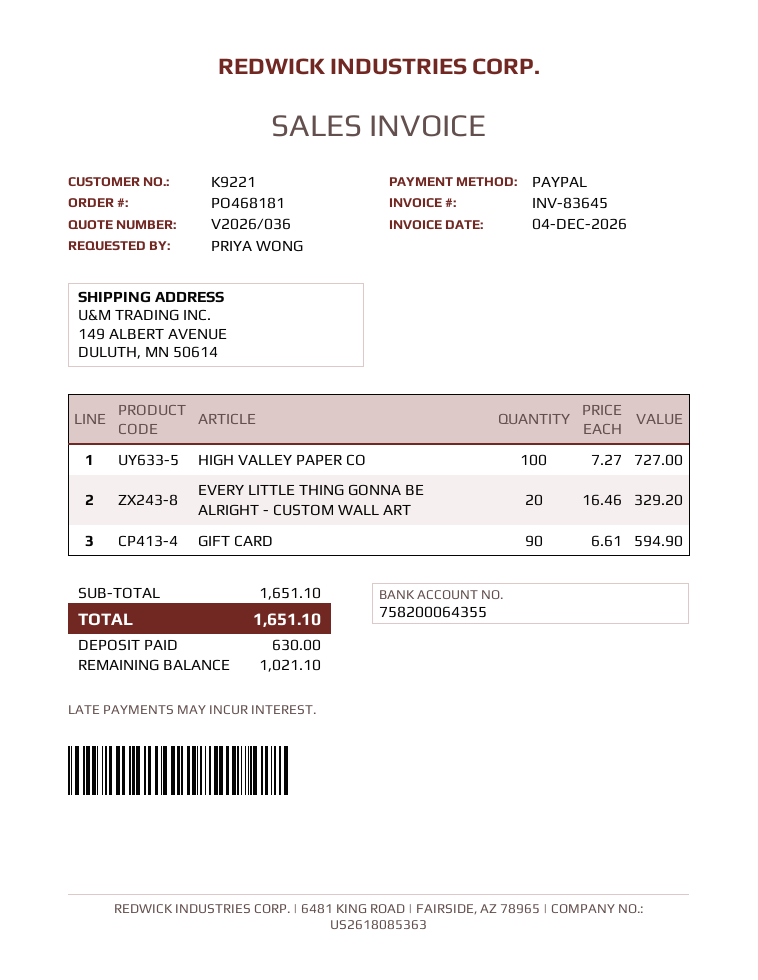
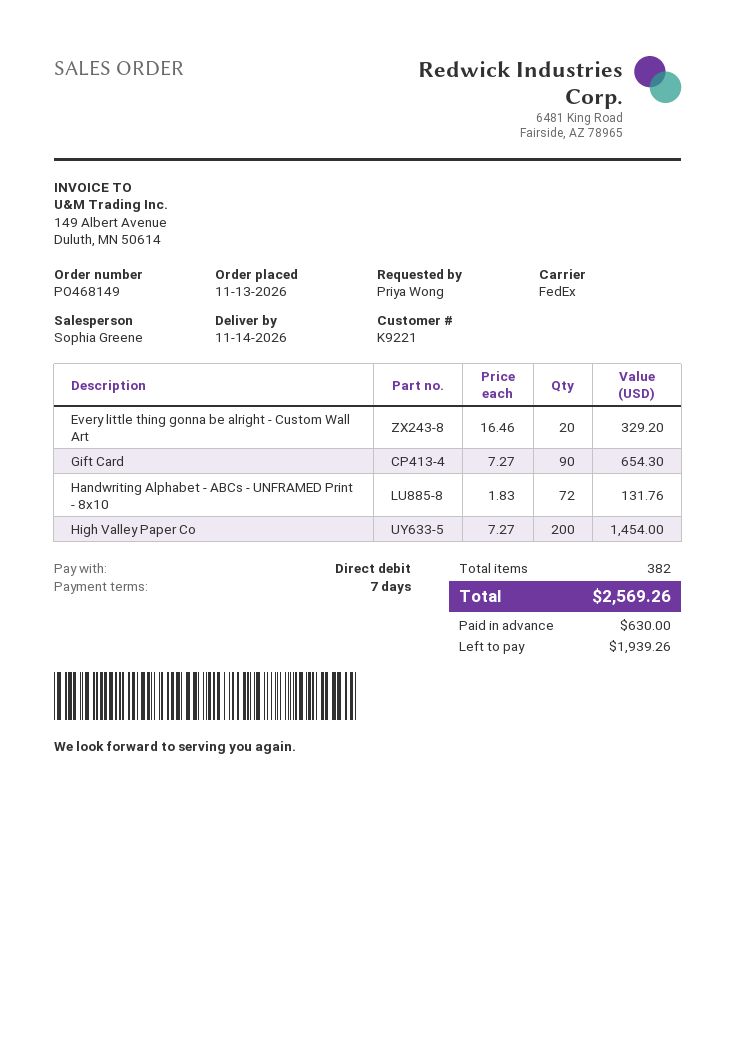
order number: PO468181 -> PO468149
payment method: PayPal -> direct debit
HIGH VALLEY PAPER CO: 100 x 7.27 = 727.00 -> 200 x 7.27 = 1454.00
GIFT CARD: 90 x 6.61 = 594.90 -> 90 x 7.27 = 654.30
Handwriting Alphabet - ABCs - UNFRAMED Print - 8x10: none -> 72 x 1.83 = 131.76
total: 1651.10 -> 2569.26
balance: 1021.10 -> 1939.26

